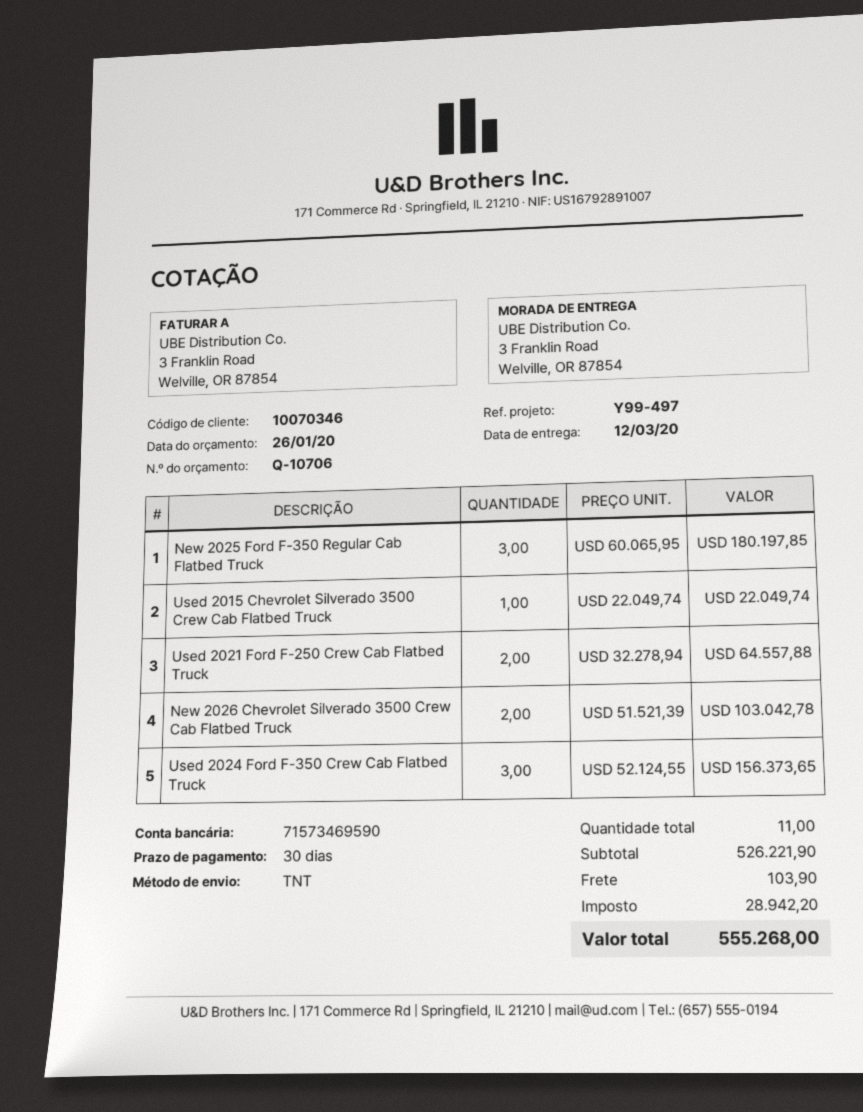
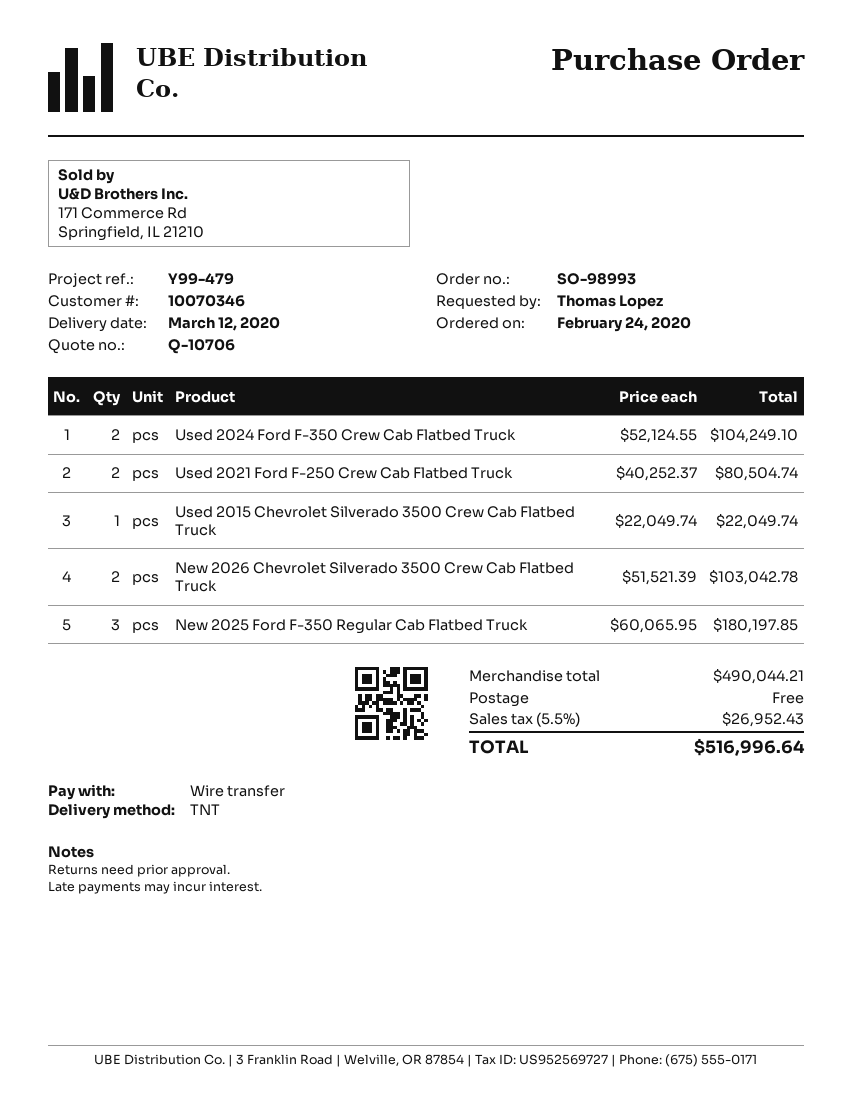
reference: Y99-497 -> Y99-479
Used 2021 Ford F-250 Crew Cab Flatbed Truck: 2 x 32278.94 = 64557.88 -> 2 x 40252.37 = 80504.74
Used 2024 Ford F-350 Crew Cab Flatbed Truck: 3 x 52124.55 = 156373.65 -> 2 x 52124.55 = 104249.10
subtotal: 526221.90 -> 490044.21
shipping: 103.90 -> 0.00
tax: 28942.20 -> 26952.43
total: 555268.00 -> 516996.64

